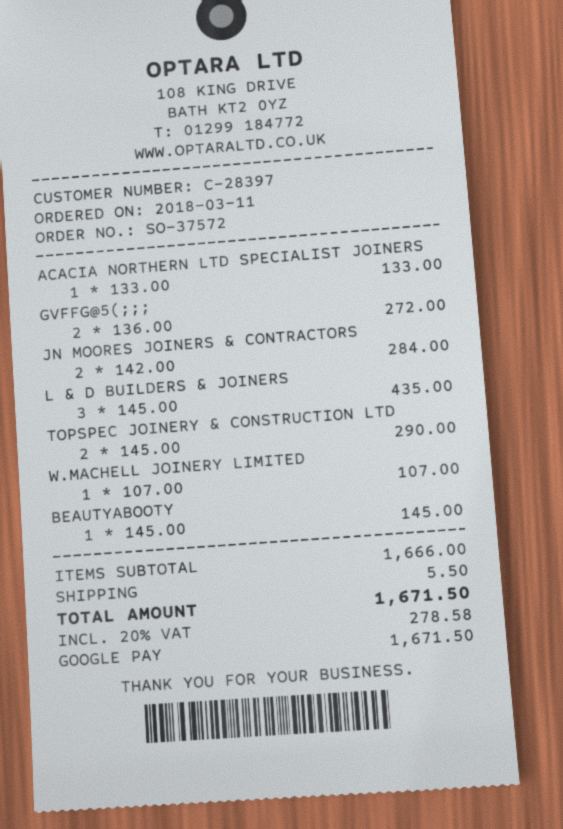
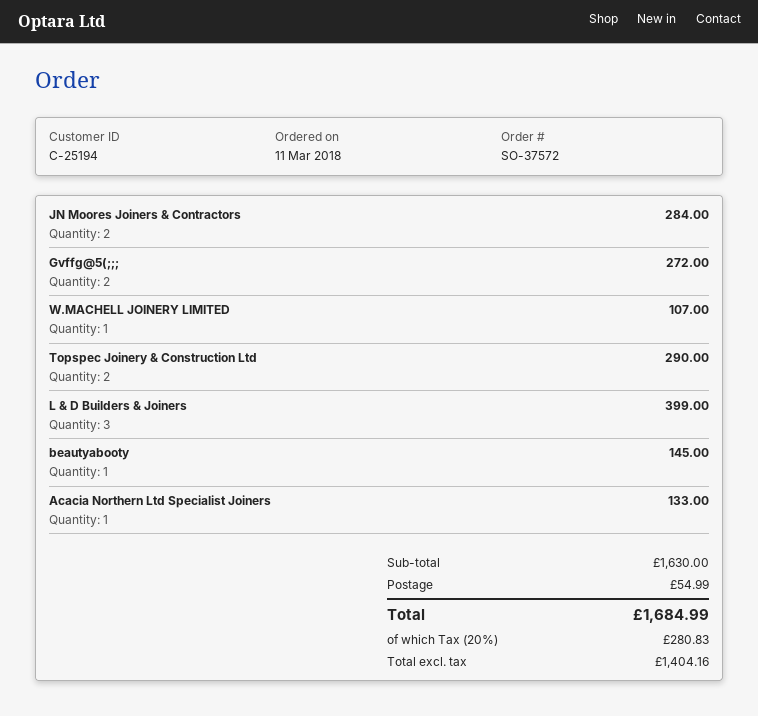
customer number: C-28397 -> C-25194
L & D BUILDERS & JOINERS: 3 for 435.00 -> 3 for 399.00
subtotal: 1666.00 -> 1630.00
shipping: 5.50 -> 54.99
tax: 20% = 278.58 -> 20% = 280.83
total: 1671.50 -> 1684.99

